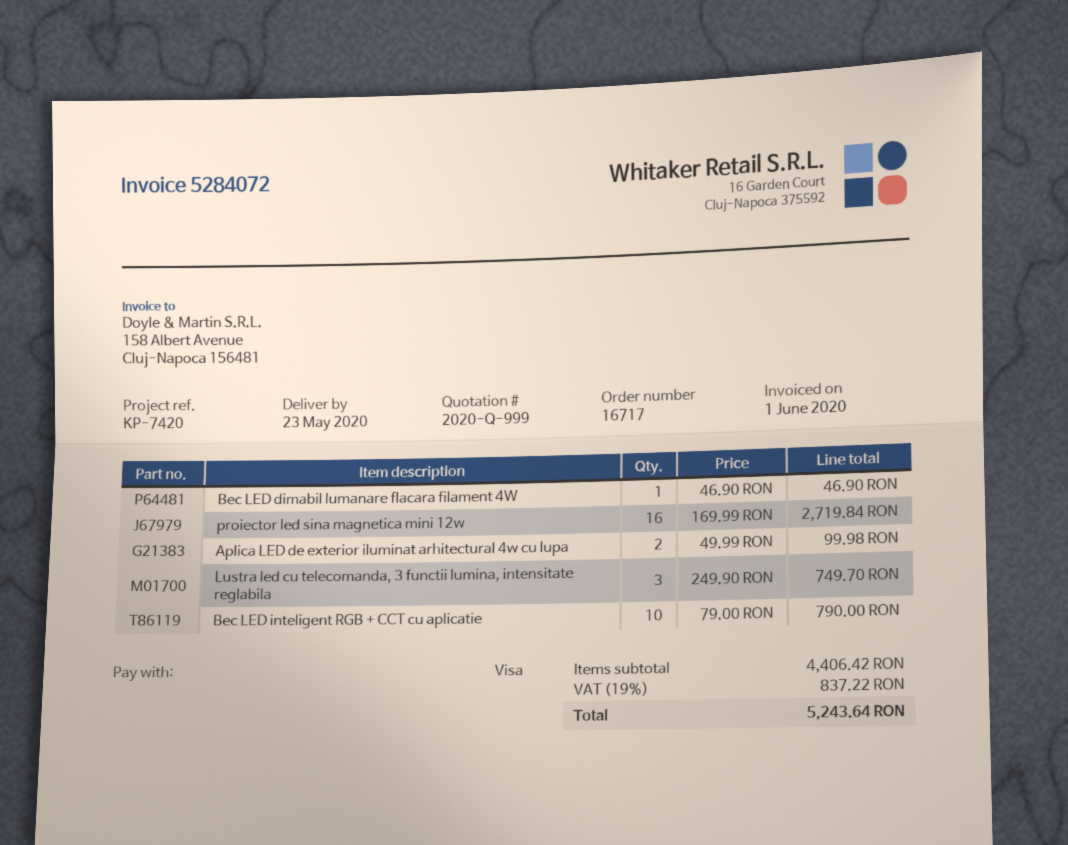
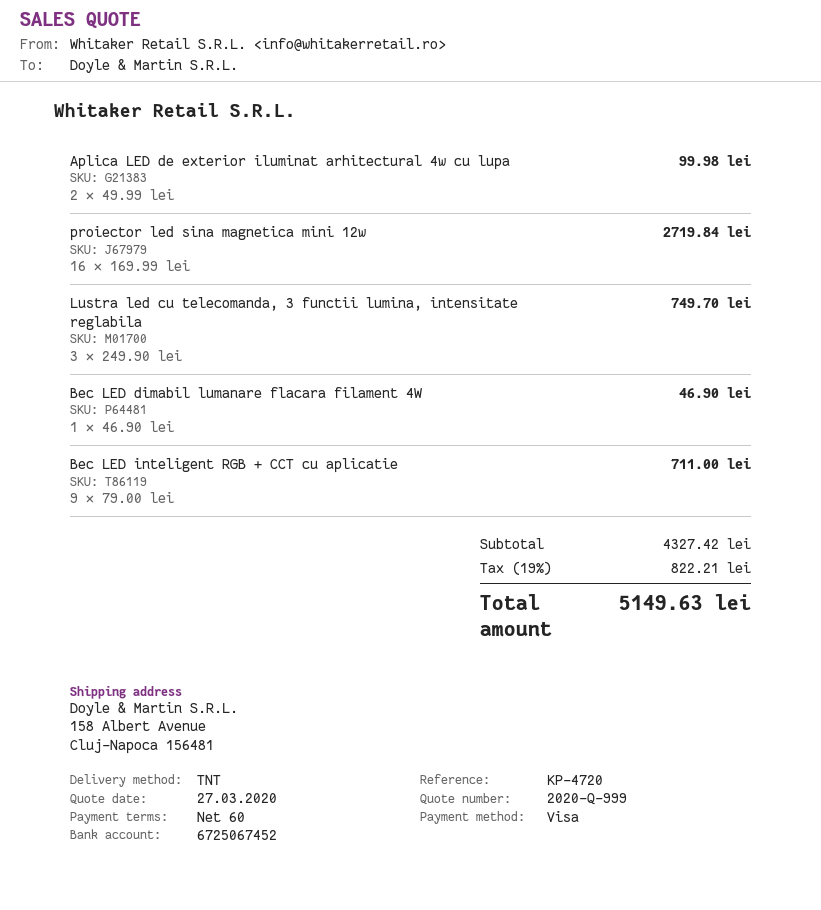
reference: KP-7420 -> KP-4720
Bec LED inteligent RGB + CCT cu aplicatie: 10 x 79.00 = 790.00 -> 9 x 79.00 = 711.00
subtotal: 4406.42 -> 4327.42
tax: 19% = 837.22 -> 19% = 822.21
total: 5243.64 -> 5149.63

